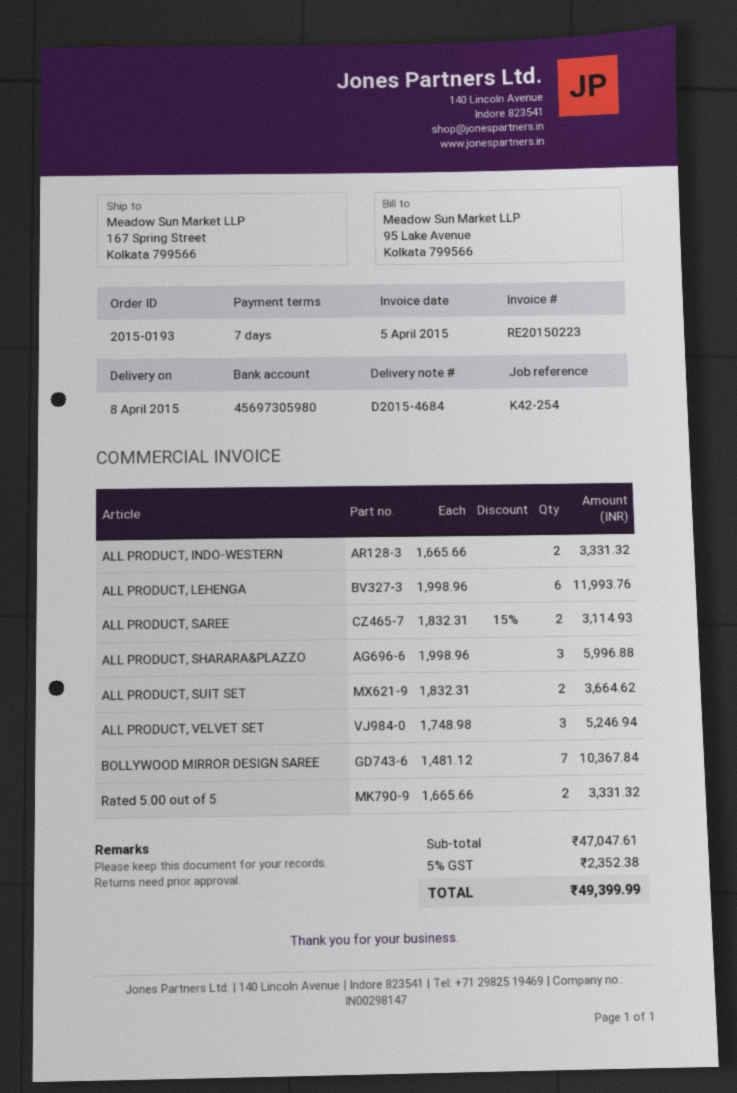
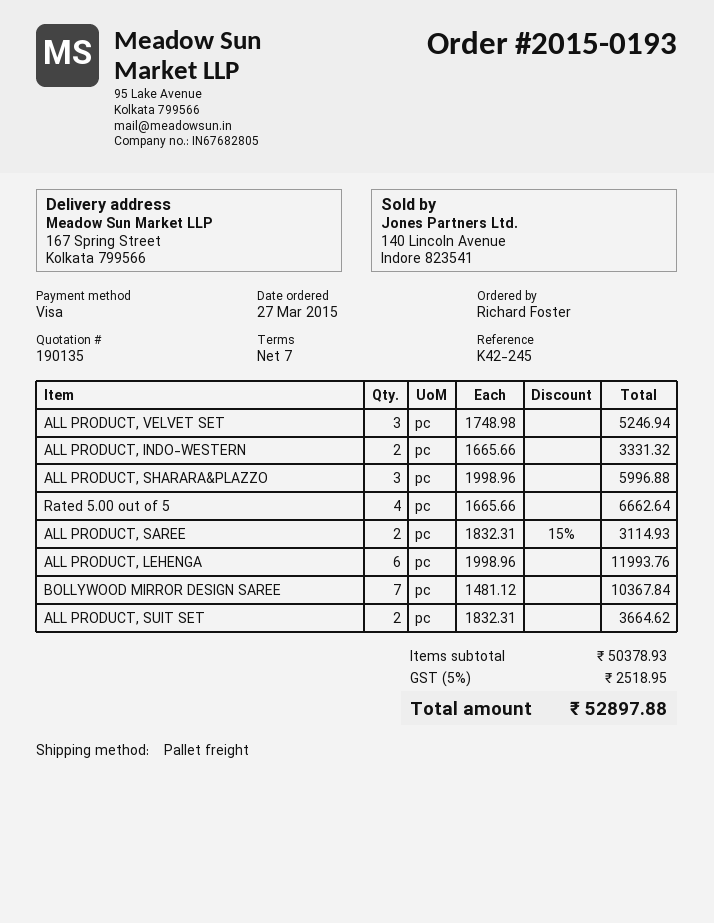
reference: K42-254 -> K42-245
Rated 5.00 out of 5: 2 x 1665.66 = 3331.32 -> 4 x 1665.66 = 6662.64
subtotal: 47047.61 -> 50378.93
tax: 5% = 2352.38 -> 5% = 2518.95
total: 49399.99 -> 52897.88

